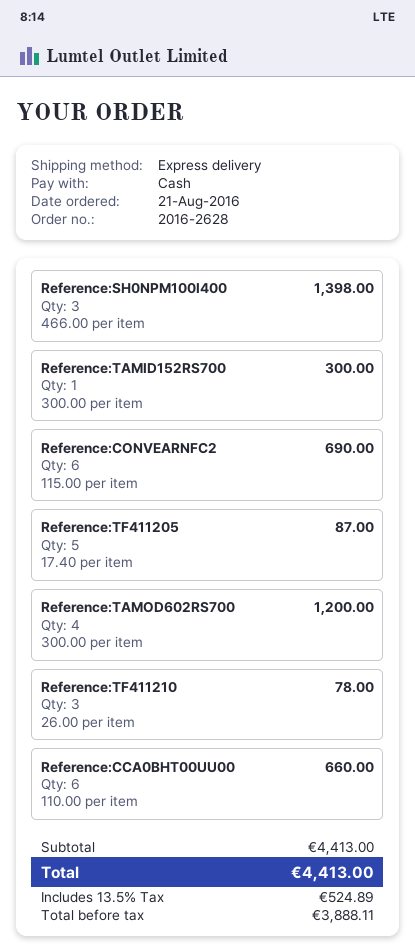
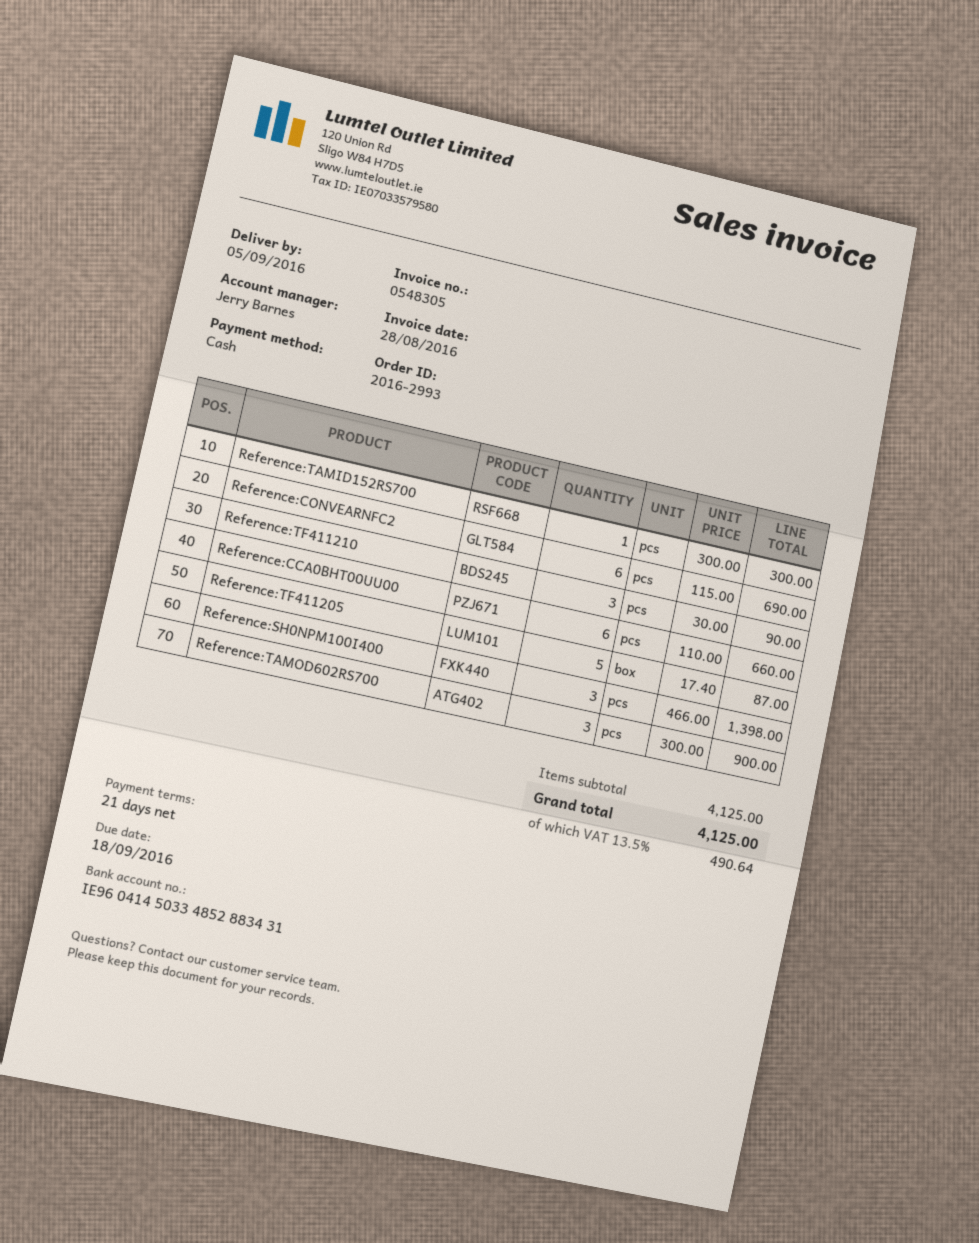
order number: 2016-2628 -> 2016-2993
Reference:TAMOD602RS700: 4 x 300.00 = 1200.00 -> 3 x 300.00 = 900.00
Reference:TF411210: 3 x 26.00 = 78.00 -> 3 x 30.00 = 90.00
subtotal: 4413.00 -> 4125.00
tax: 13.5% = 524.89 -> 13.5% = 490.64
total: 4413.00 -> 4125.00

